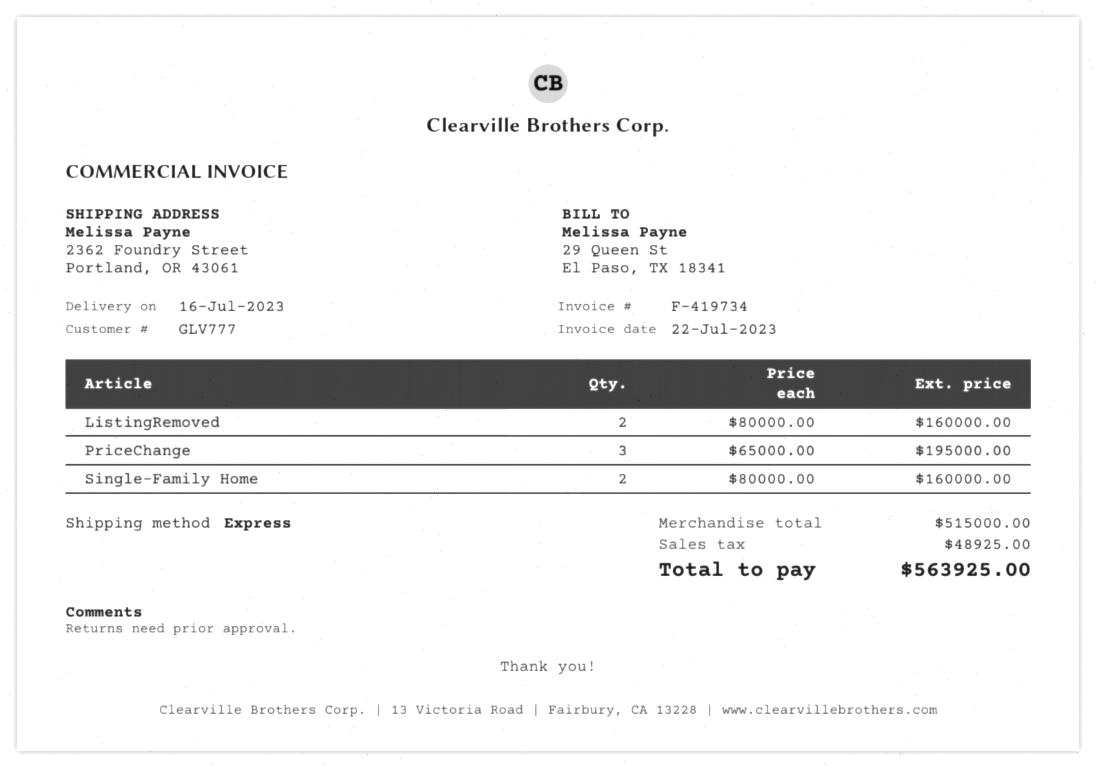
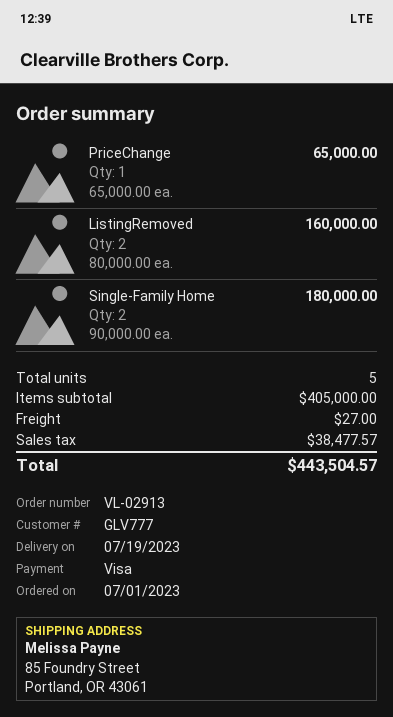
delivery date: 2023-07-16 -> 2023-07-19
ship to: 2362 Foundry Street, Portland, OR 43061 -> 85 Foundry Street, Portland, OR 43061
PriceChange: 3 x 65000.00 = 195000.00 -> 1 x 65000.00 = 65000.00
Single-Family Home: 2 x 80000.00 = 160000.00 -> 2 x 90000.00 = 180000.00
subtotal: 515000.00 -> 405000.00
shipping: none -> 27.00
tax: 48925.00 -> 38477.57
total: 563925.00 -> 443504.57

